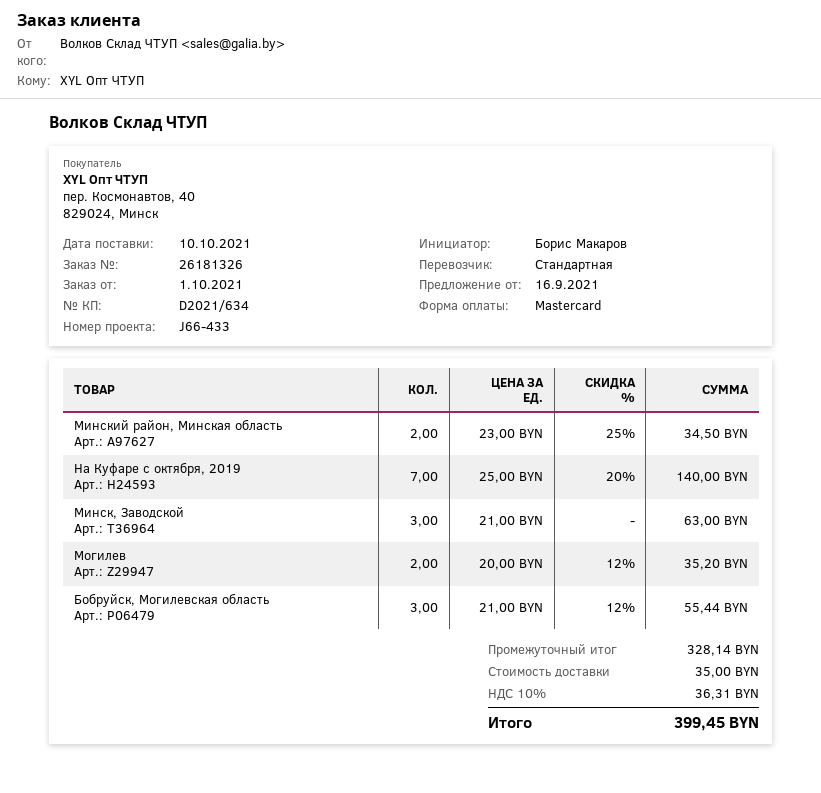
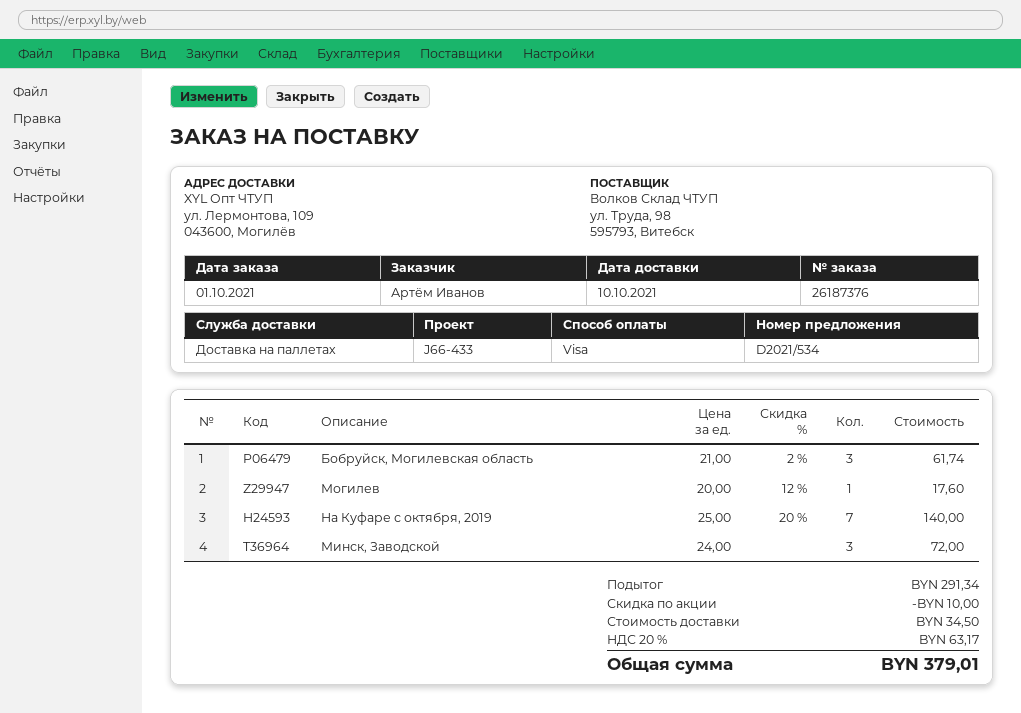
quote number: D2021/634 -> D2021/534
order number: 26181326 -> 26187376
ordered by: Борис Макаров -> Артём Иванов
payment method: Mastercard -> Visa
shipping method: standard -> pallet freight
Минский район, Минская область: 2 x 23.00 - 25% = 34.50 -> none
Минск, Заводской: 3 x 21.00 = 63.00 -> 3 x 24.00 = 72.00
Могилев: 2 x 20.00 - 12% = 35.20 -> 1 x 20.00 - 12% = 17.60
Бобруйск, Могилевская область: 3 x 21.00 - 12% = 55.44 -> 3 x 21.00 - 2% = 61.74
subtotal: 328.14 -> 291.34
discount: none -> 10.00
shipping: 35.00 -> 34.50
tax: 10% = 36.31 -> 20% = 63.17
total: 399.45 -> 379.01

